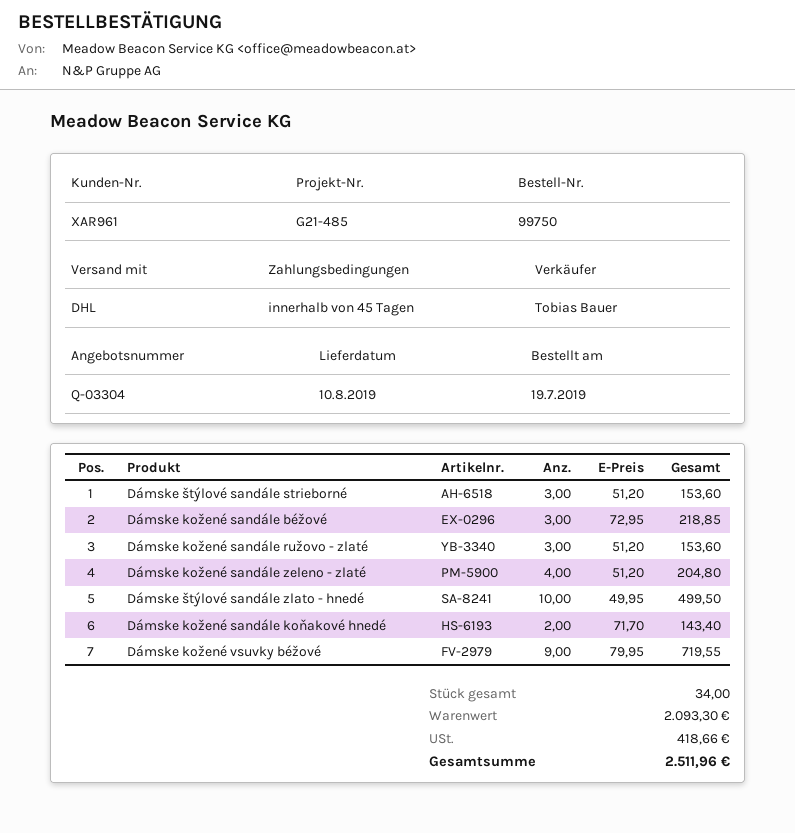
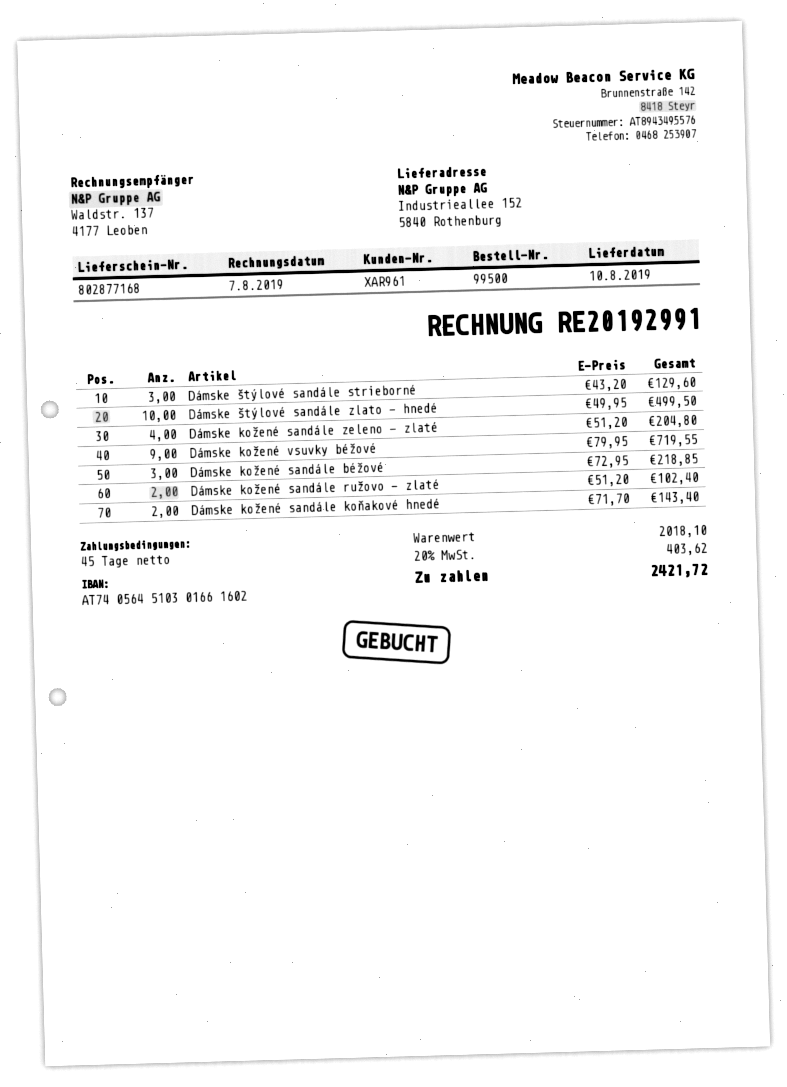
order number: 99750 -> 99500
Dámske štýlové sandále strieborné: 3 x 51.20 = 153.60 -> 3 x 43.20 = 129.60
Dámske kožené sandále ružovo - zlaté: 3 x 51.20 = 153.60 -> 2 x 51.20 = 102.40
subtotal: 2093.30 -> 2018.10
tax: 418.66 -> 403.62
total: 2511.96 -> 2421.72

